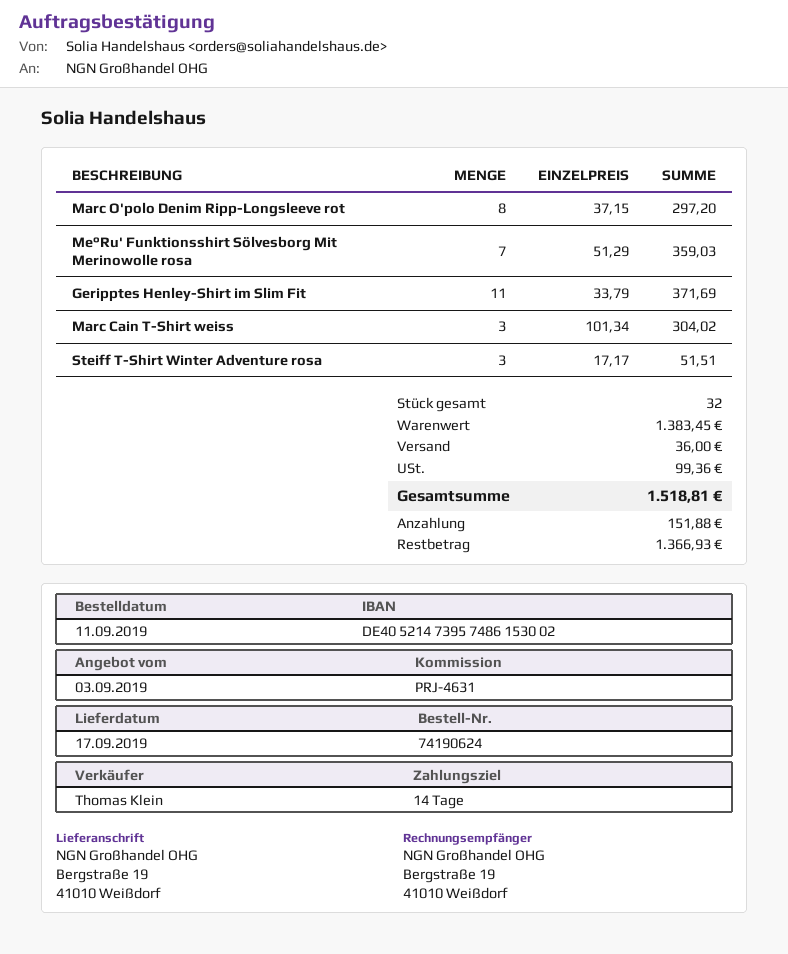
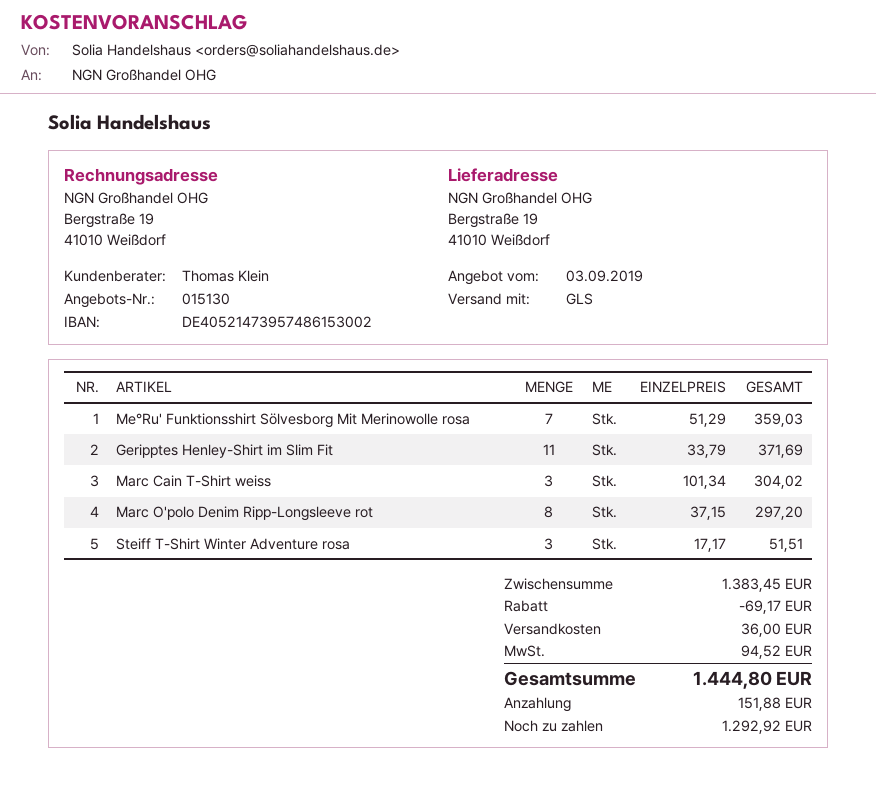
discount: none -> 69.17
tax: 99.36 -> 94.52
total: 1518.81 -> 1444.80
balance: 1366.93 -> 1292.92

